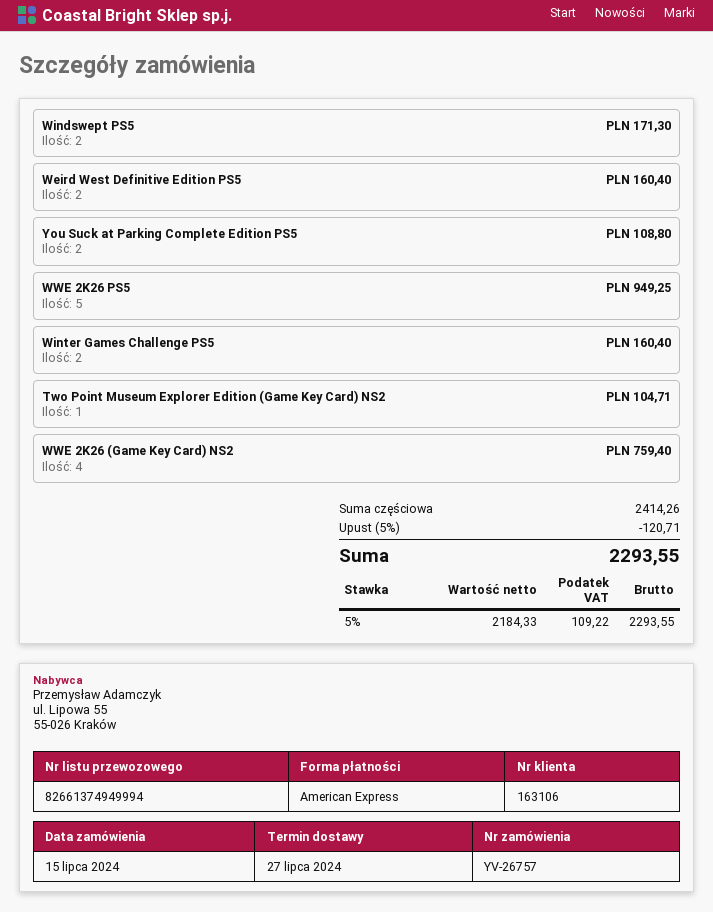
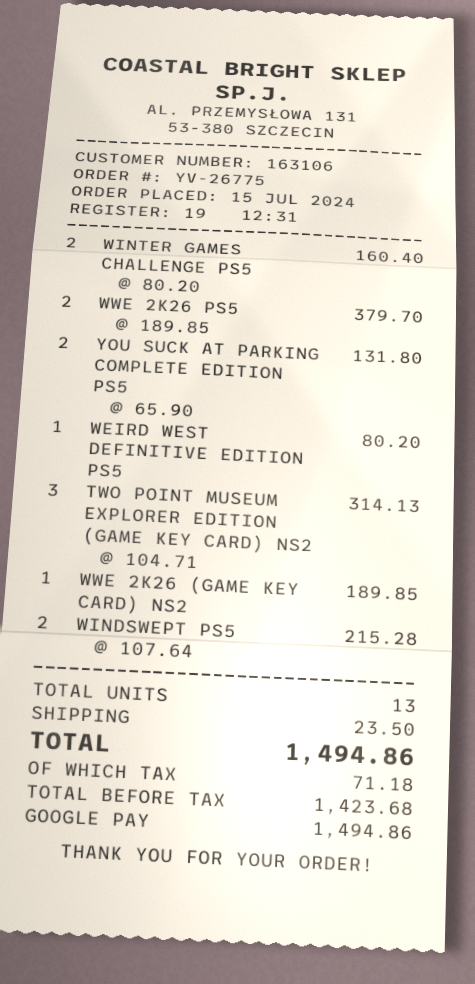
order number: YV-26757 -> YV-26775
payment method: American Express -> Google Pay
Windswept PS5: 2 for 171.30 -> 2 for 215.28
Weird West Definitive Edition PS5: 2 for 160.40 -> 1 for 80.20
You Suck at Parking Complete Edition PS5: 2 for 108.80 -> 2 for 131.80
WWE 2K26 PS5: 5 for 949.25 -> 2 for 379.70
Two Point Museum Explorer Edition (Game Key Card) NS2: 1 for 104.71 -> 3 for 314.13
WWE 2K26 (Game Key Card) NS2: 4 for 759.40 -> 1 for 189.85
discount: 5% = 120.71 -> none
shipping: none -> 23.50
net: 2184.33 -> 1423.68
tax: 109.22 -> 71.18
total: 2293.55 -> 1494.86

